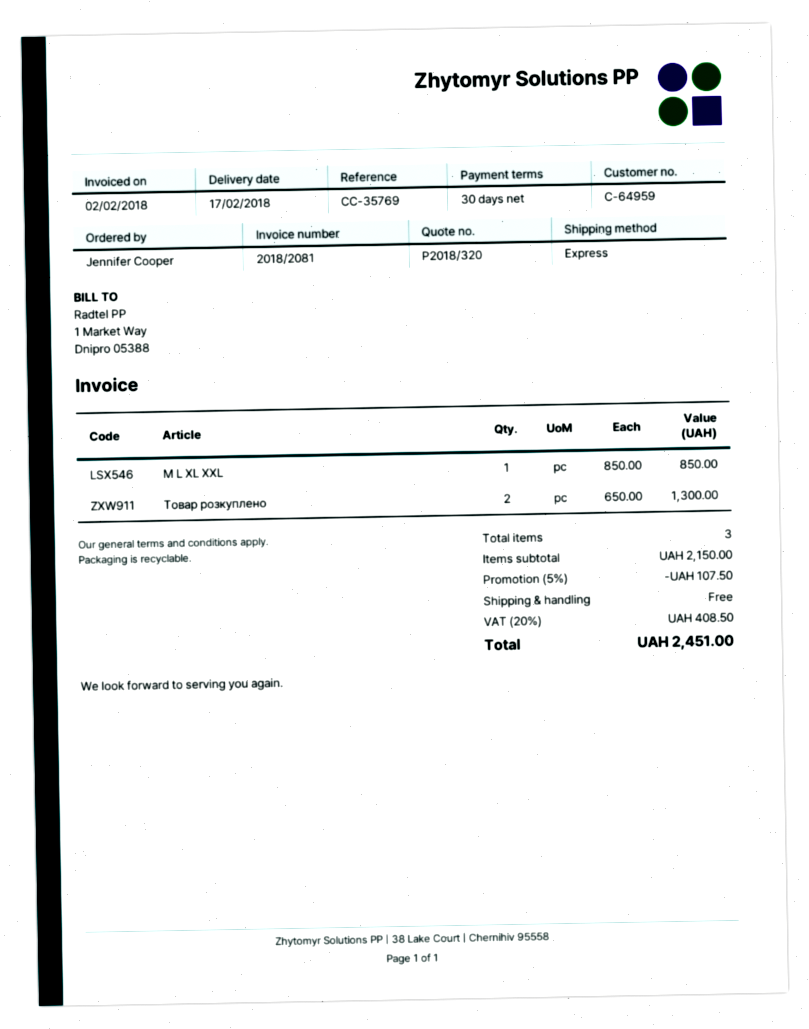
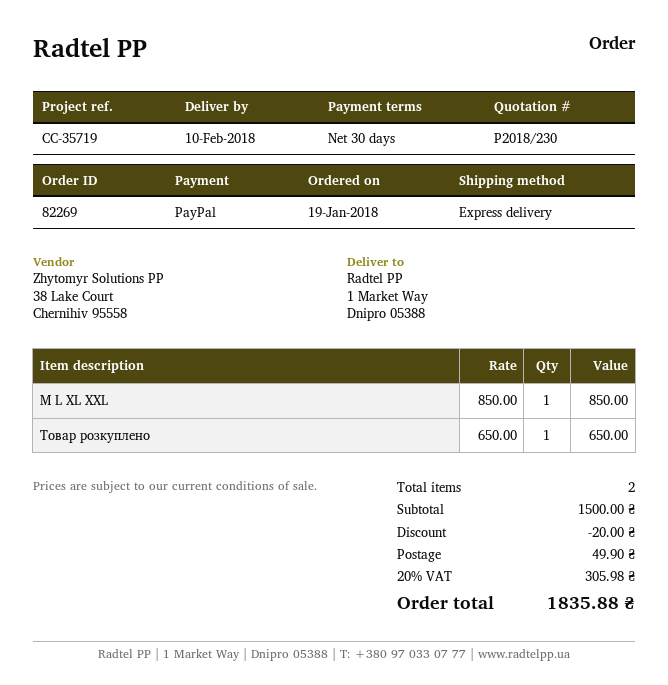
quote number: P2018/320 -> P2018/230
delivery date: 2018-02-17 -> 2018-02-10
reference: CC-35769 -> CC-35719
Товар розкуплено: 2 x 650.00 = 1300.00 -> 1 x 650.00 = 650.00
total quantity: 3 -> 2
subtotal: 2150.00 -> 1500.00
discount: 107.50 -> 20.00
shipping: 0.00 -> 49.90
tax: 20% = 408.50 -> 20% = 305.98
total: 2451.00 -> 1835.88

